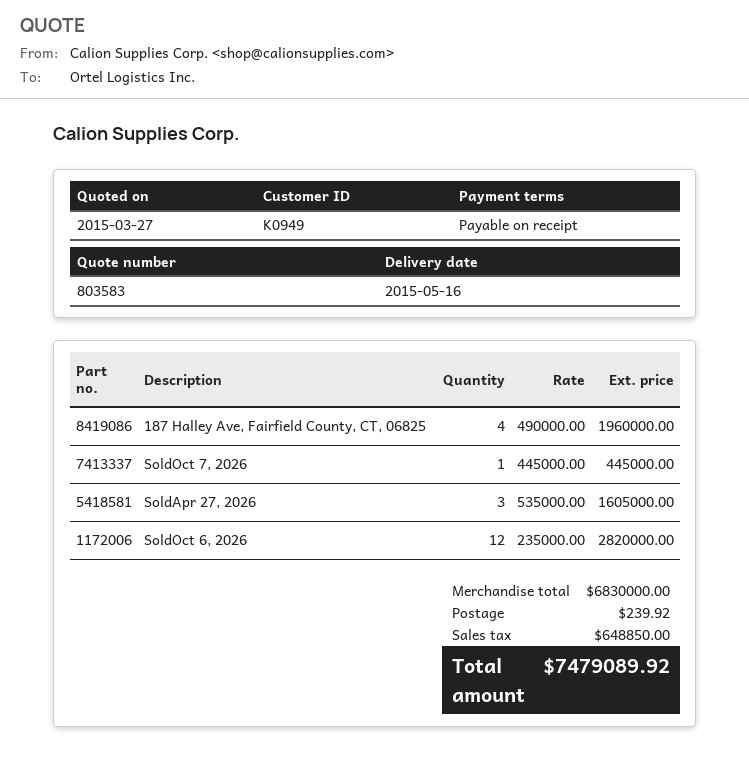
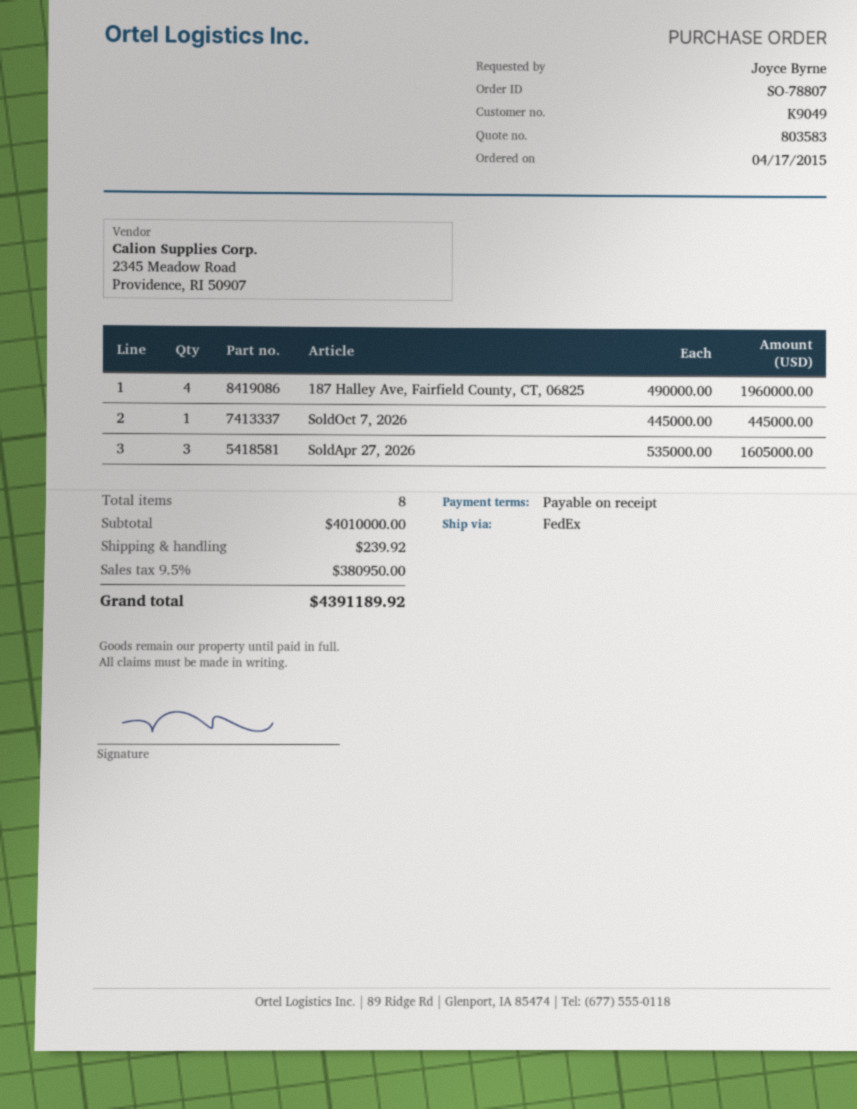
customer number: K0949 -> K9049
SoldOct 6, 2026: 12 x 235000.00 = 2820000.00 -> none
subtotal: 6830000.00 -> 4010000.00
tax: 648850.00 -> 380950.00
total: 7479089.92 -> 4391189.92

